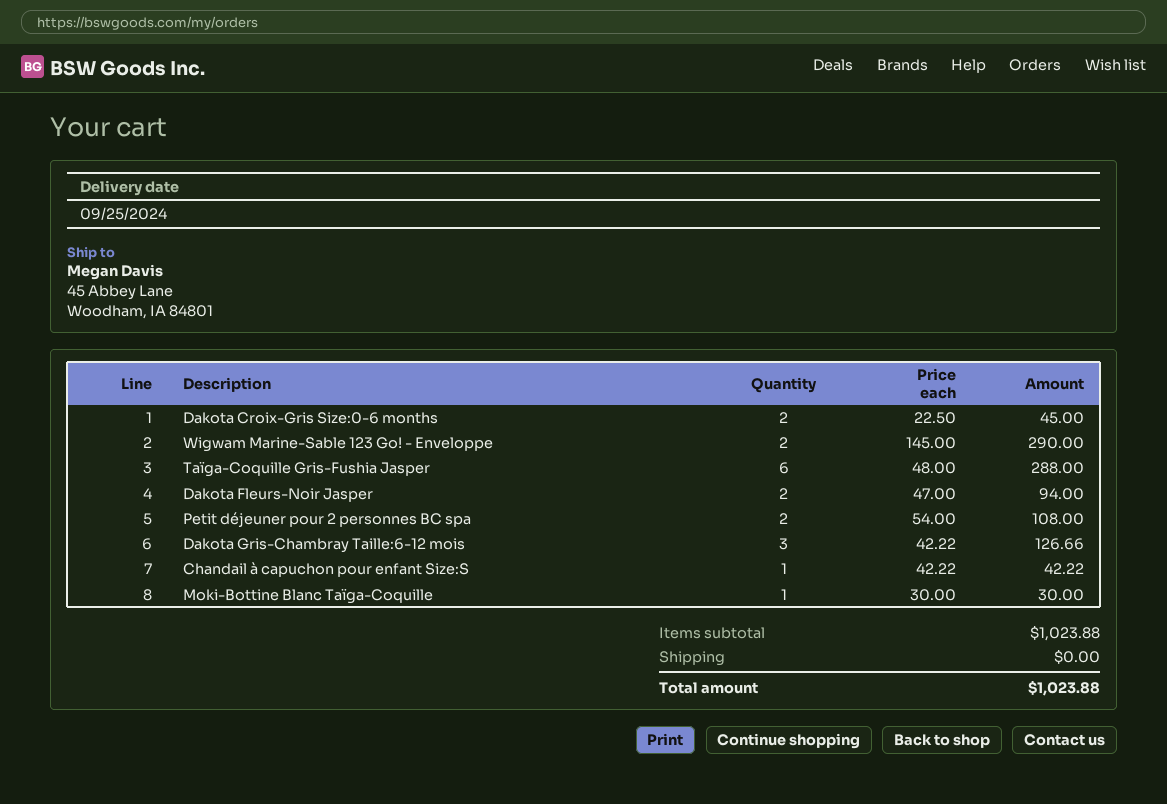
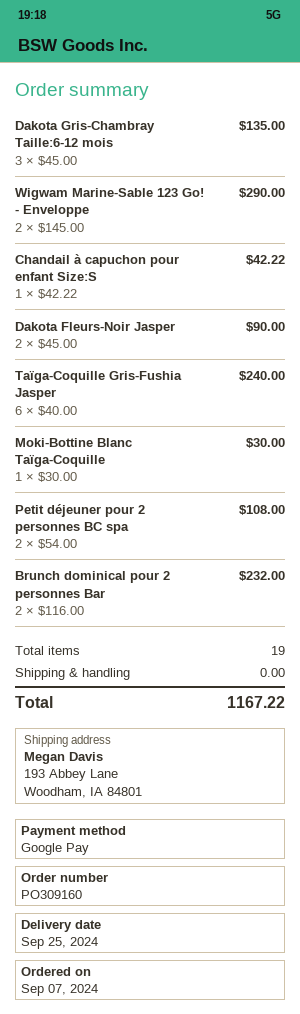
ship to: 45 Abbey Lane, Woodham, IA 84801 -> 193 Abbey Lane, Woodham, IA 84801
Dakota Croix-Gris Size:0-6 months: 2 x 22.50 = 45.00 -> none
Taïga-Coquille Gris-Fushia Jasper: 6 x 48.00 = 288.00 -> 6 x 40.00 = 240.00
Dakota Fleurs-Noir Jasper: 2 x 47.00 = 94.00 -> 2 x 45.00 = 90.00
Dakota Gris-Chambray Taille:6-12 mois: 3 x 42.22 = 126.66 -> 3 x 45.00 = 135.00
Brunch dominical pour 2 personnes Bar: none -> 2 x 116.00 = 232.00
total: 1023.88 -> 1167.22

